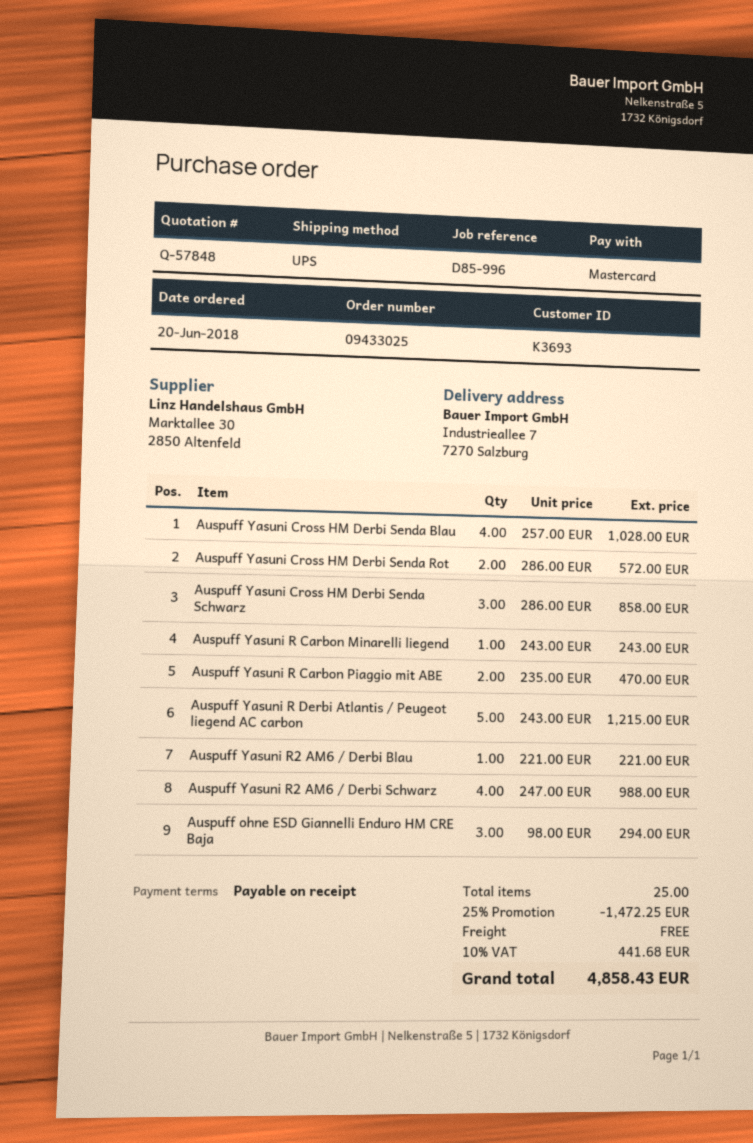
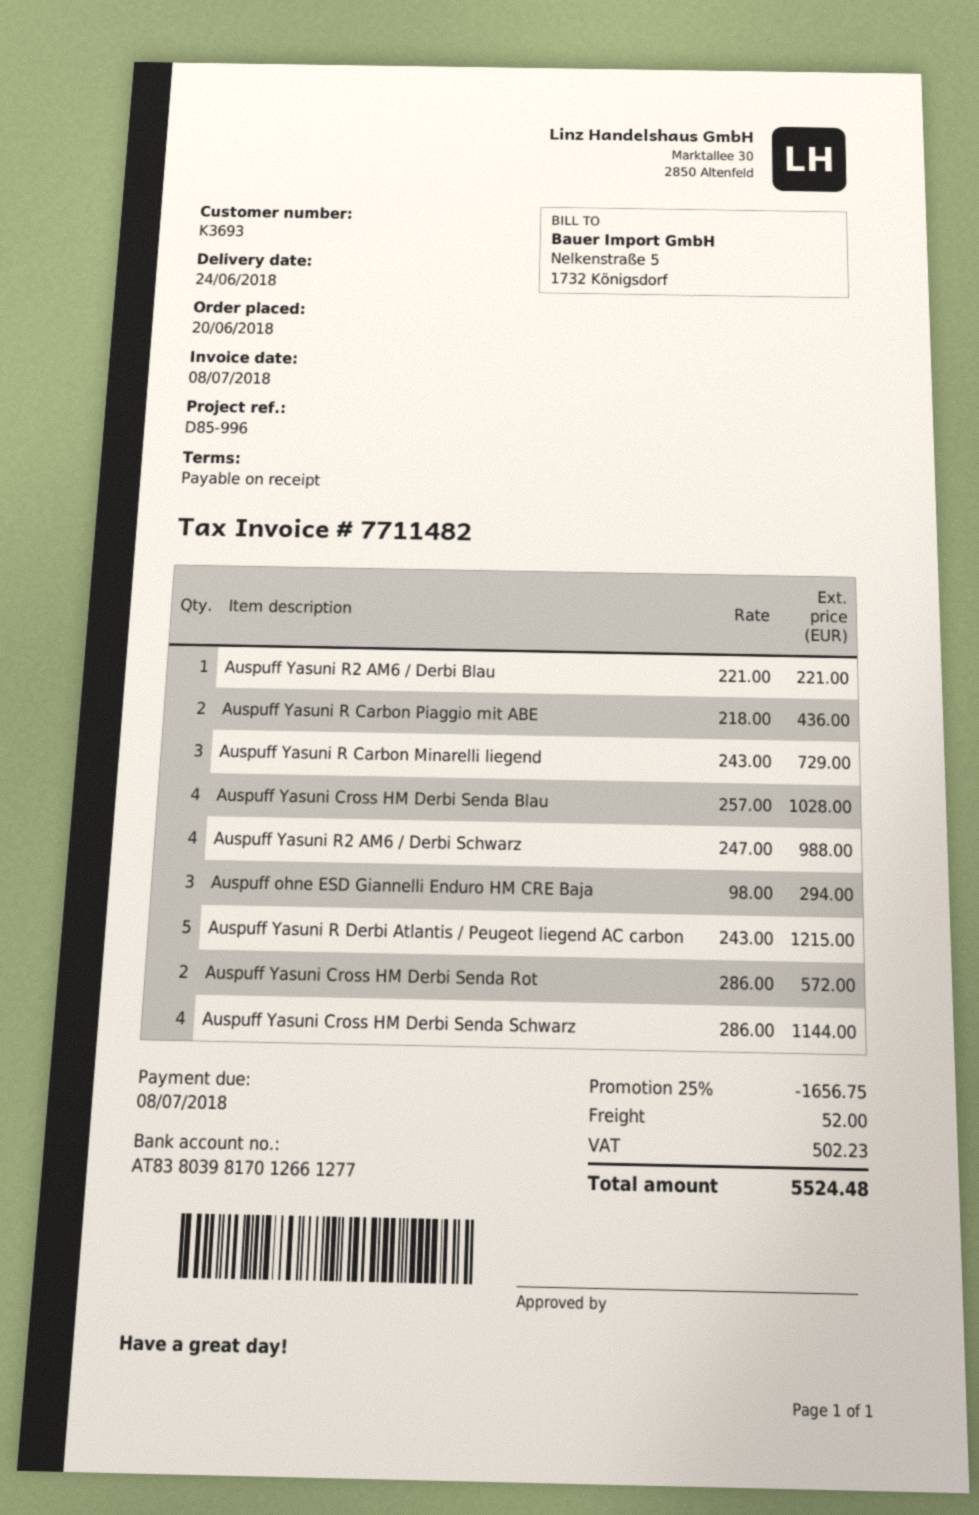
Auspuff Yasuni Cross HM Derbi Senda Schwarz: 3 x 286.00 = 858.00 -> 4 x 286.00 = 1144.00
Auspuff Yasuni R Carbon Minarelli liegend: 1 x 243.00 = 243.00 -> 3 x 243.00 = 729.00
Auspuff Yasuni R Carbon Piaggio mit ABE: 2 x 235.00 = 470.00 -> 2 x 218.00 = 436.00
discount: 25% = 1472.25 -> 25% = 1656.75
shipping: 0.00 -> 52.00
tax: 441.68 -> 502.23
total: 4858.43 -> 5524.48

